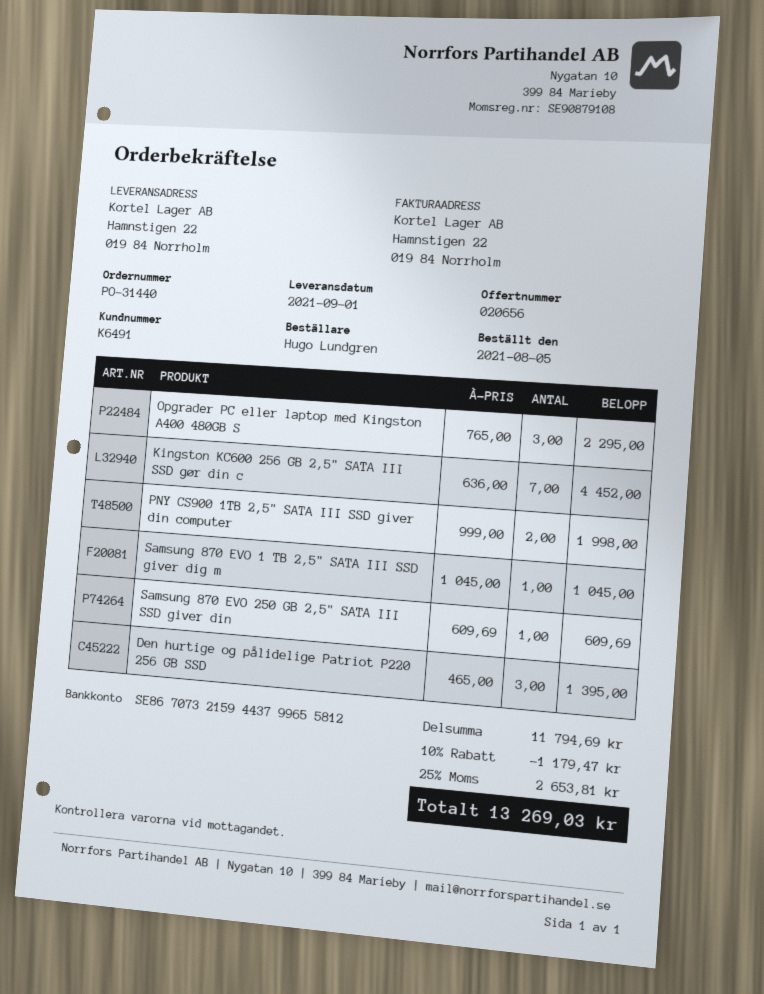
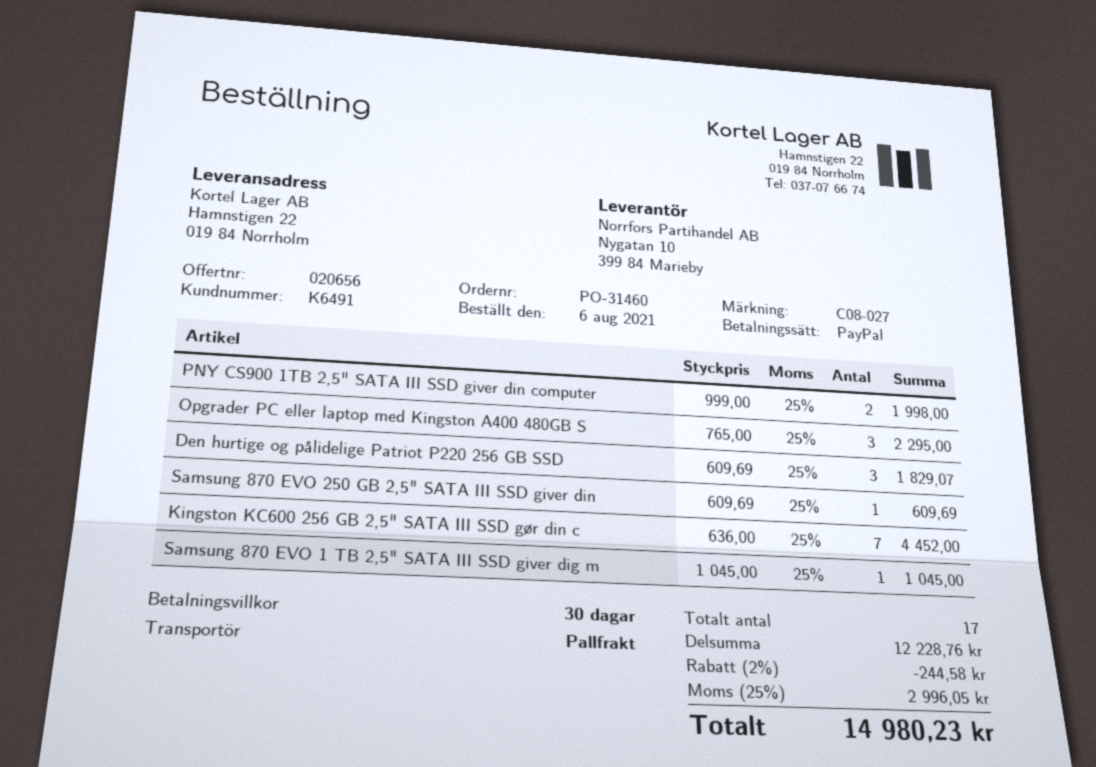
order number: PO-31440 -> PO-31460
order date: 2021-08-05 -> 2021-08-06
Den hurtige og pålidelige Patriot P220 256 GB SSD: 3 x 465.00 = 1395.00 -> 3 x 609.69 = 1829.07
subtotal: 11794.69 -> 12228.76
discount: 10% = 1179.47 -> 2% = 244.58
tax: 25% = 2653.81 -> 25% = 2996.05
total: 13269.03 -> 14980.23

